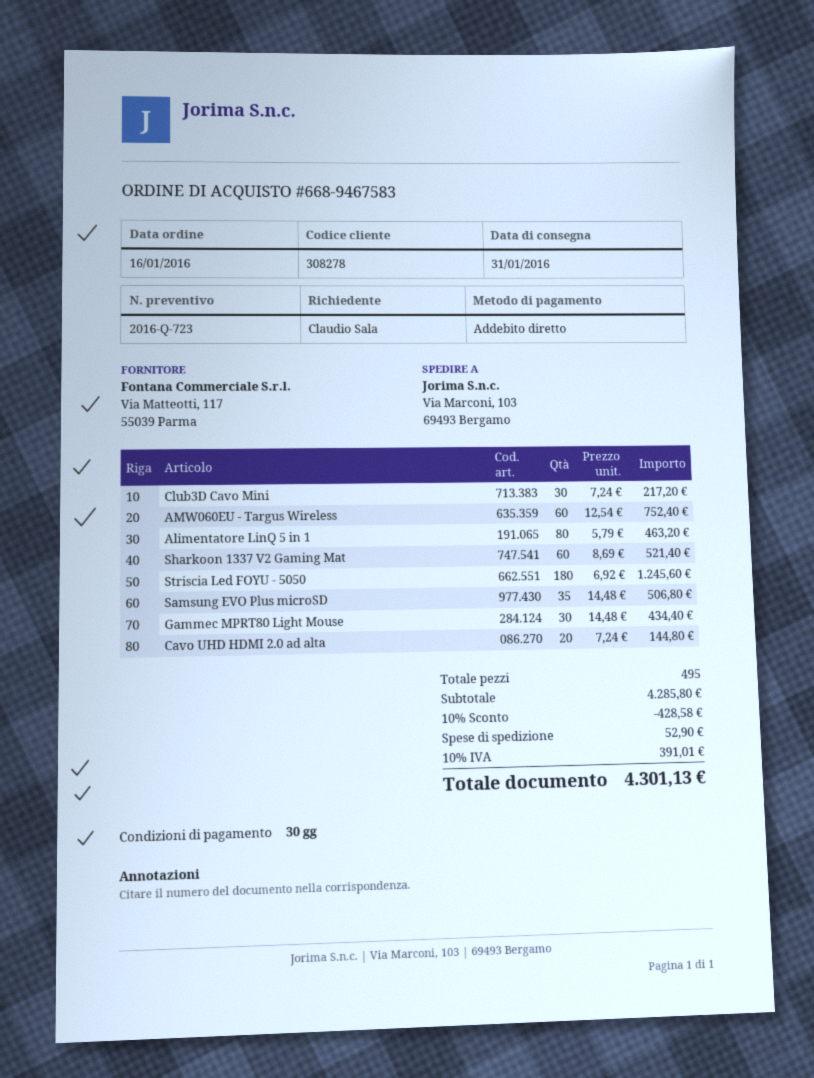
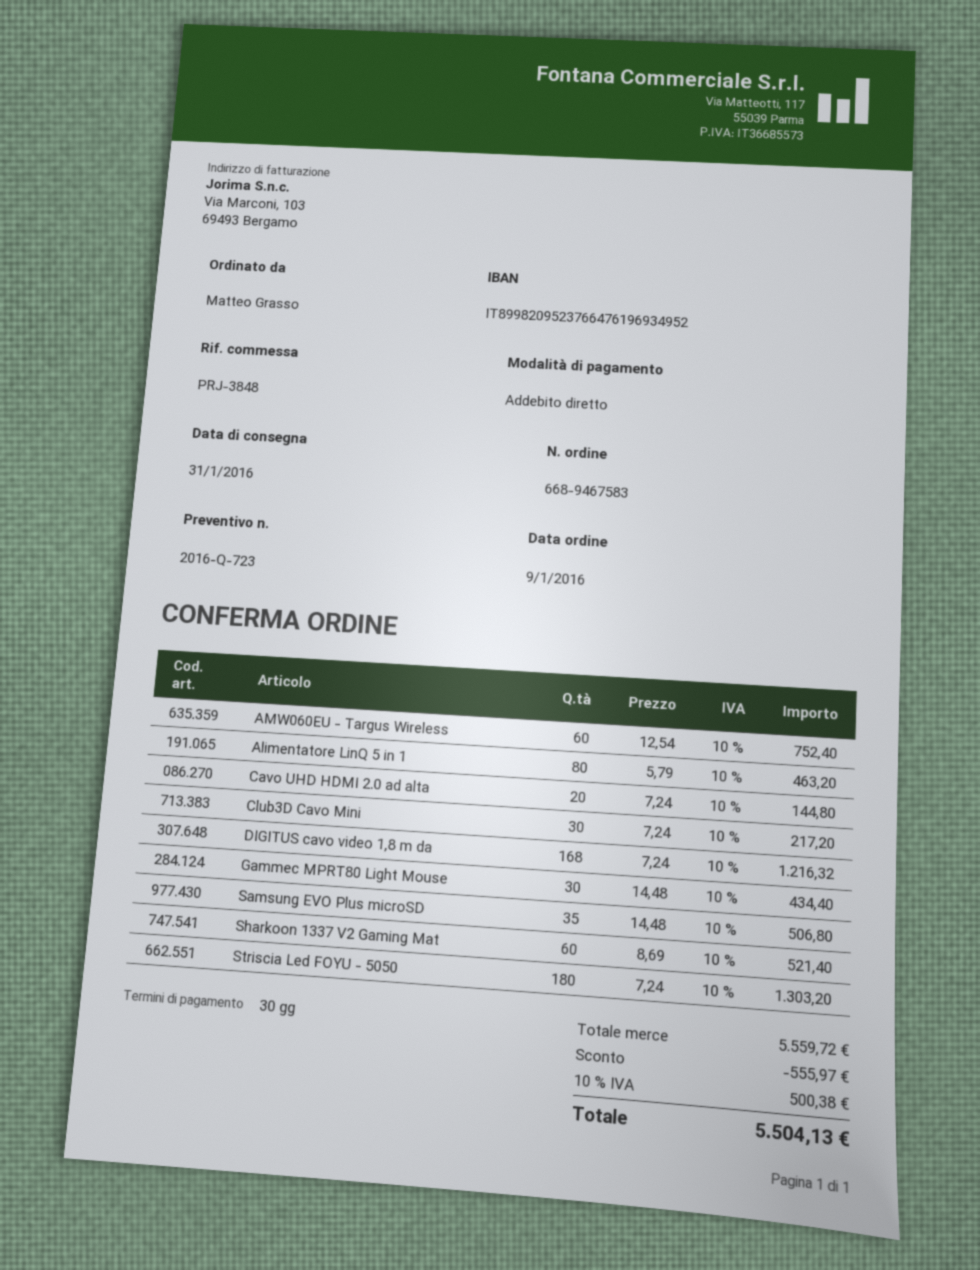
order date: 2016-01-16 -> 2016-01-09
ordered by: Claudio Sala -> Matteo Grasso
Striscia Led FOYU - 5050: 180 x 6.92 = 1245.60 -> 180 x 7.24 = 1303.20
DIGITUS cavo video 1,8 m da: none -> 168 x 7.24 = 1216.32
subtotal: 4285.80 -> 5559.72
discount: 428.58 -> 555.97
shipping: 52.90 -> none
tax: 10% = 391.01 -> 10% = 500.38
total: 4301.13 -> 5504.13

